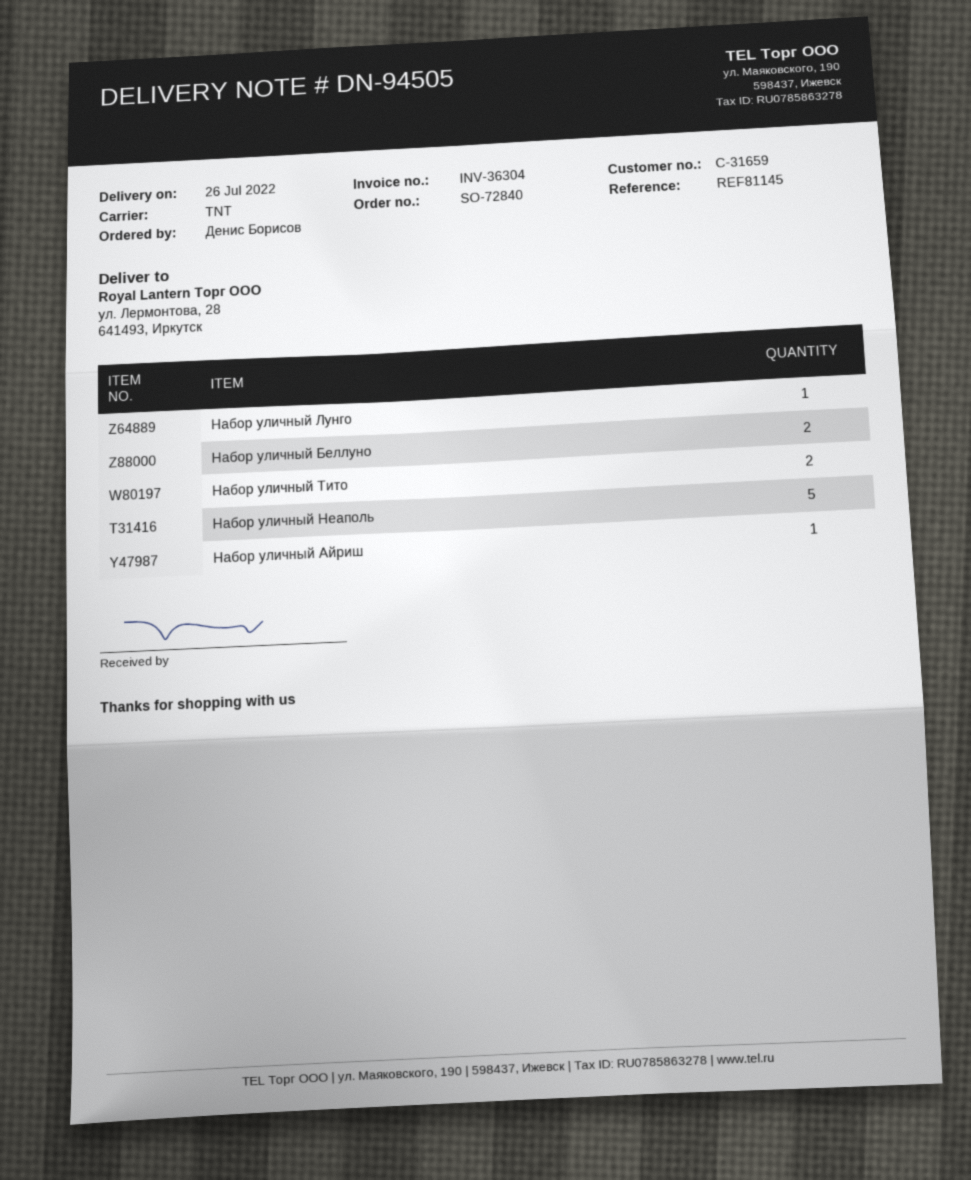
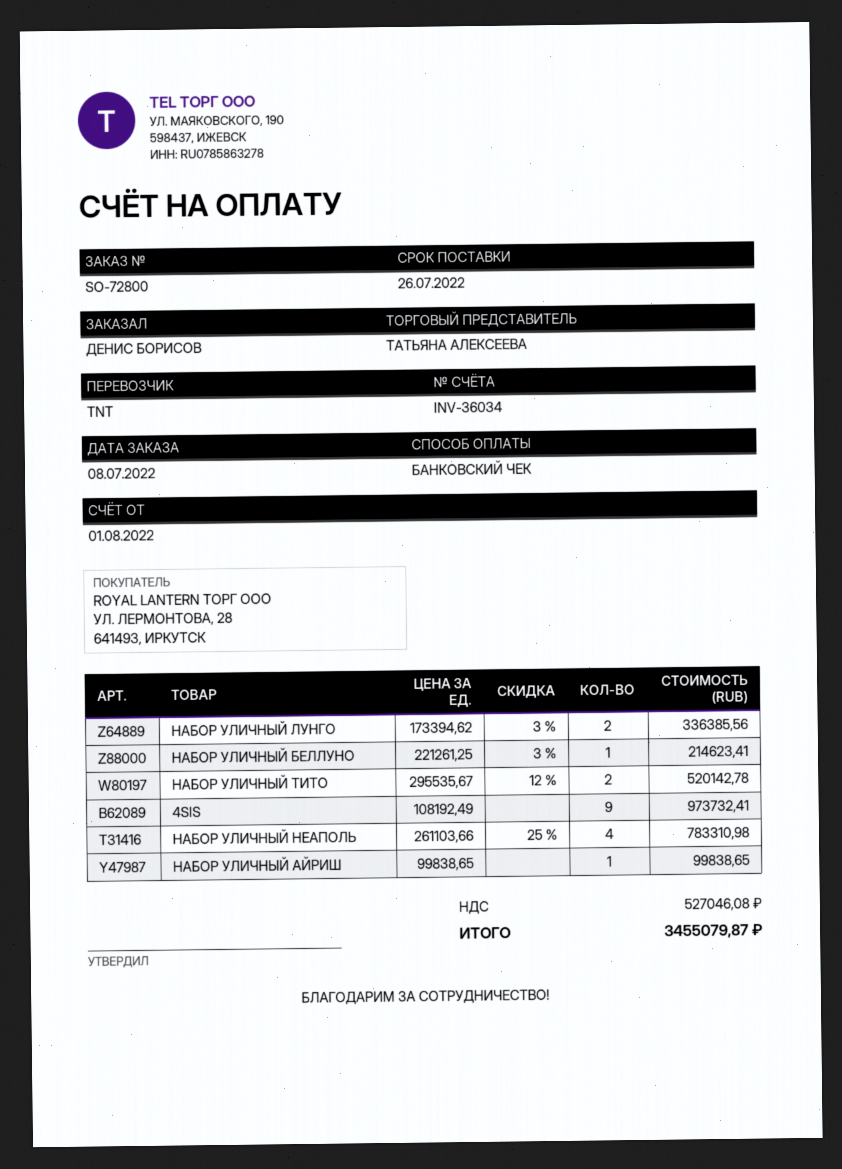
order number: SO-72840 -> SO-72800
invoice number: INV-36304 -> INV-36034
Набор уличный Лунго: 1 -> 2
Набор уличный Беллуно: 2 -> 1
Набор уличный Неаполь: 5 -> 4
4SIS: none -> 9

